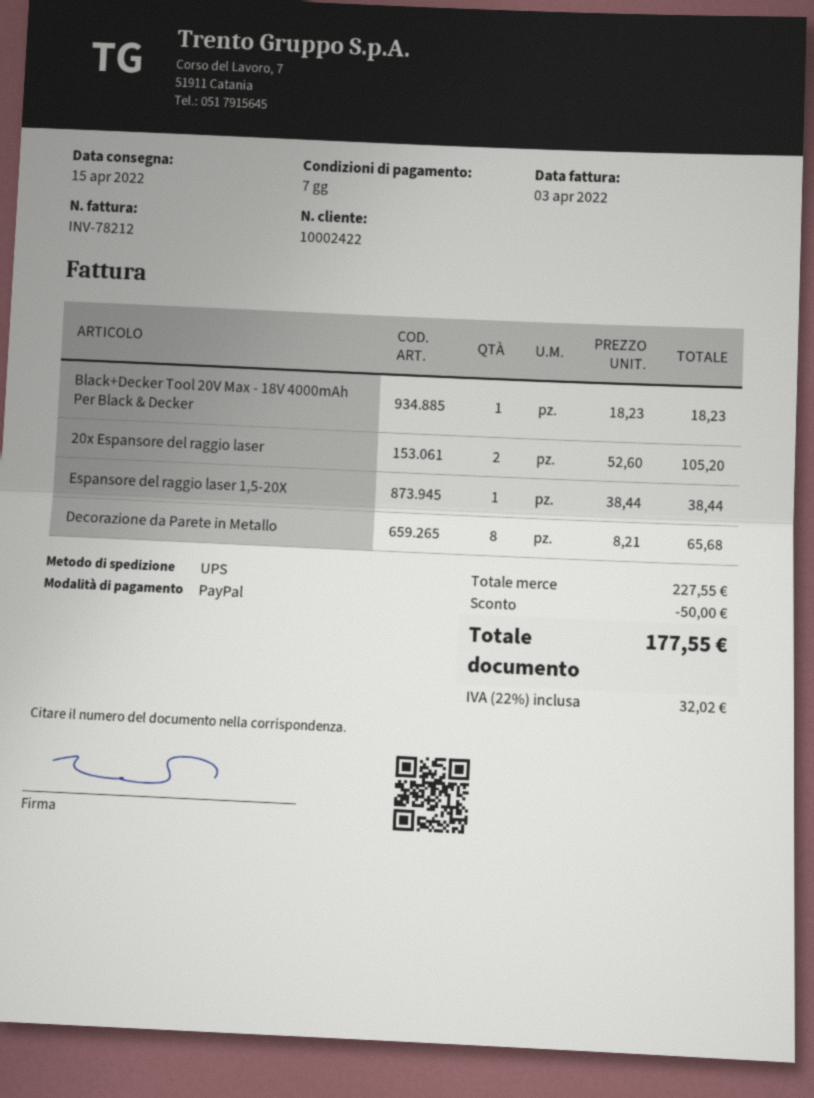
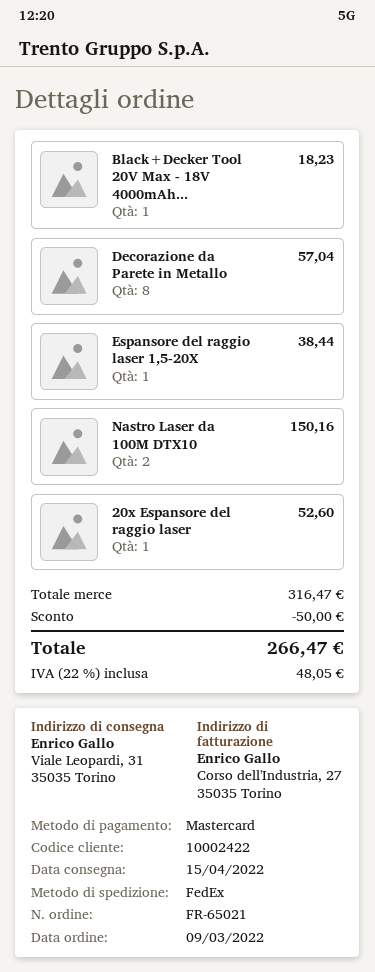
payment method: PayPal -> Mastercard
shipping method: UPS -> FedEx
20x Espansore del raggio laser: 2 for 105.20 -> 1 for 52.60
Decorazione da Parete in Metallo: 8 for 65.68 -> 8 for 57.04
Nastro Laser da 100M DTX10: none -> 2 for 150.16
subtotal: 227.55 -> 316.47
tax: 22% = 32.02 -> 22% = 48.05
total: 177.55 -> 266.47

